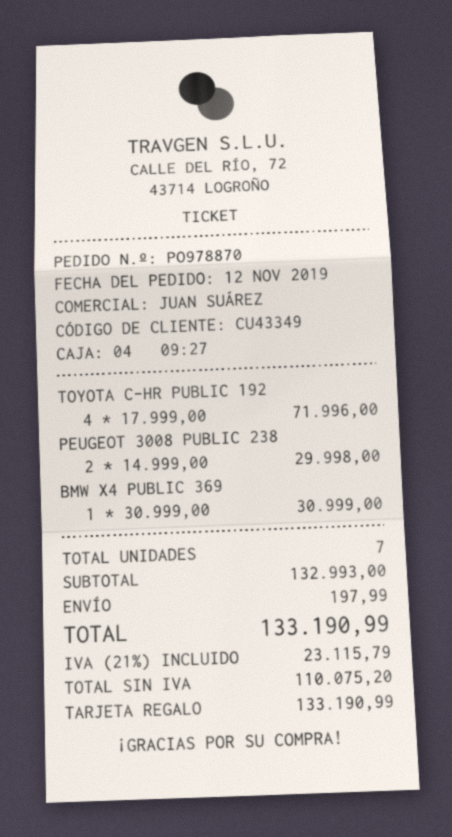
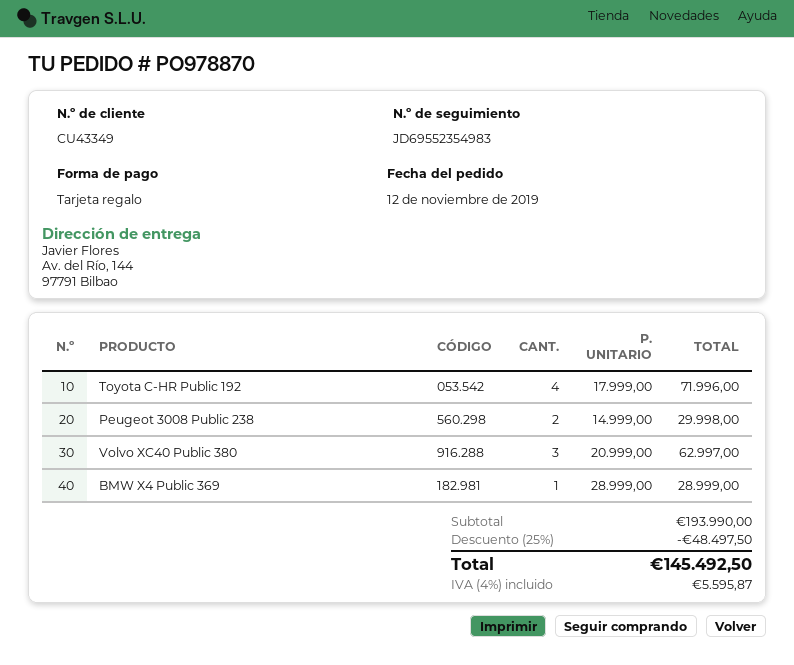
BMW X4 PUBLIC 369: 1 x 30999.00 = 30999.00 -> 1 x 28999.00 = 28999.00
Volvo XC40 Public 380: none -> 3 x 20999.00 = 62997.00
subtotal: 132993.00 -> 193990.00
discount: none -> 25% = 48497.50
shipping: 197.99 -> none
tax: 21% = 23115.79 -> 4% = 5595.87
total: 133190.99 -> 145492.50

